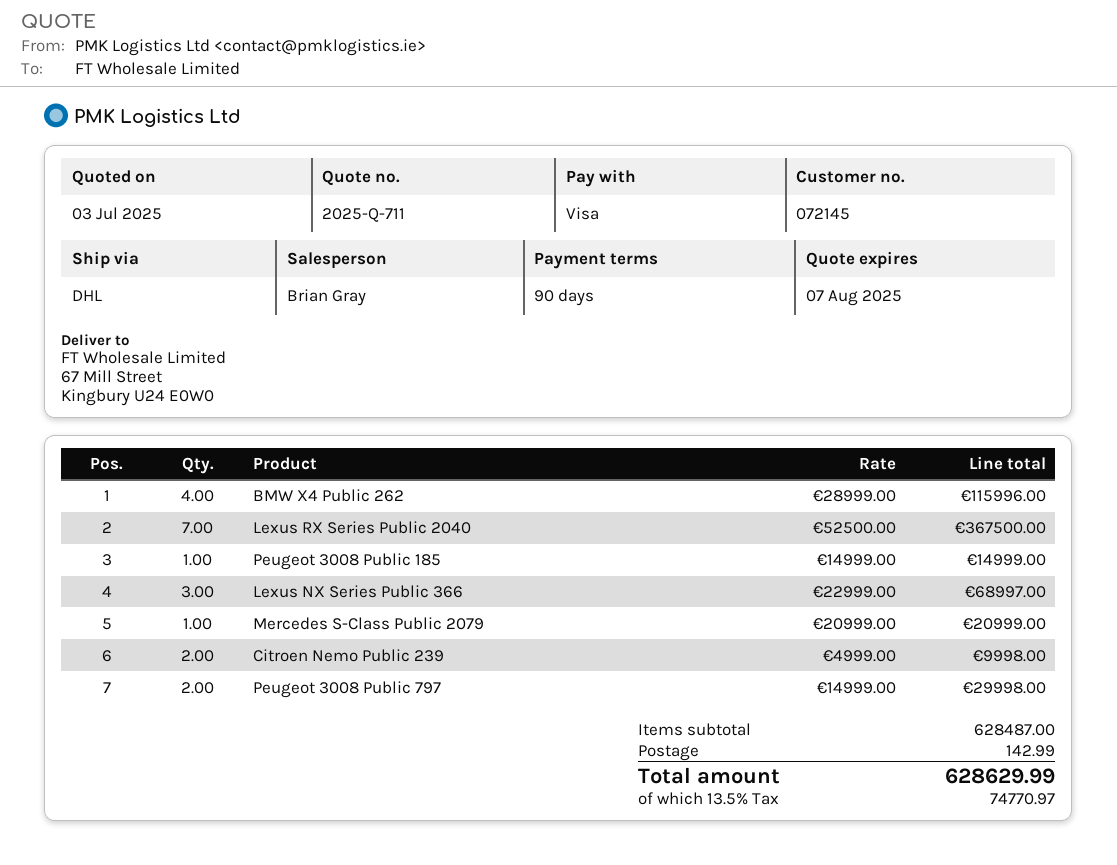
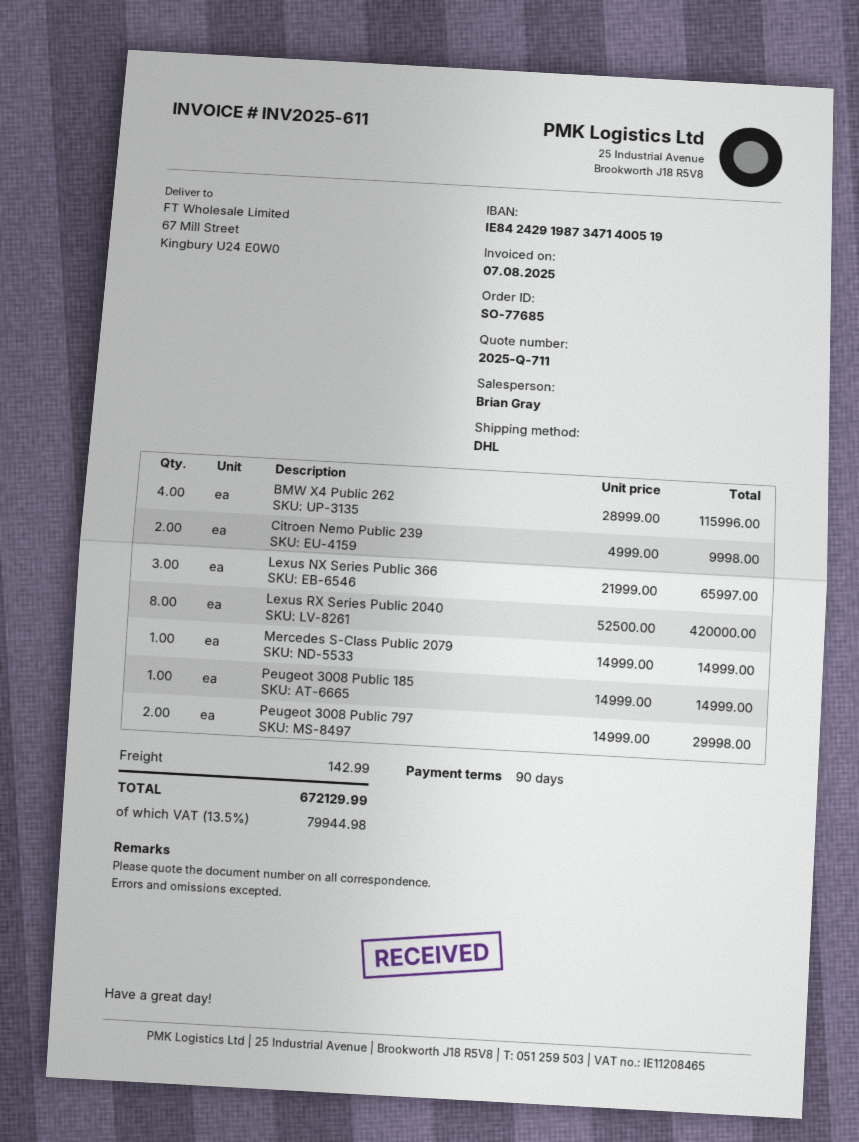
Lexus RX Series Public 2040: 7 x 52500.00 = 367500.00 -> 8 x 52500.00 = 420000.00
Lexus NX Series Public 366: 3 x 22999.00 = 68997.00 -> 3 x 21999.00 = 65997.00
Mercedes S-Class Public 2079: 1 x 20999.00 = 20999.00 -> 1 x 14999.00 = 14999.00
tax: 13.5% = 74770.97 -> 13.5% = 79944.98
total: 628629.99 -> 672129.99

